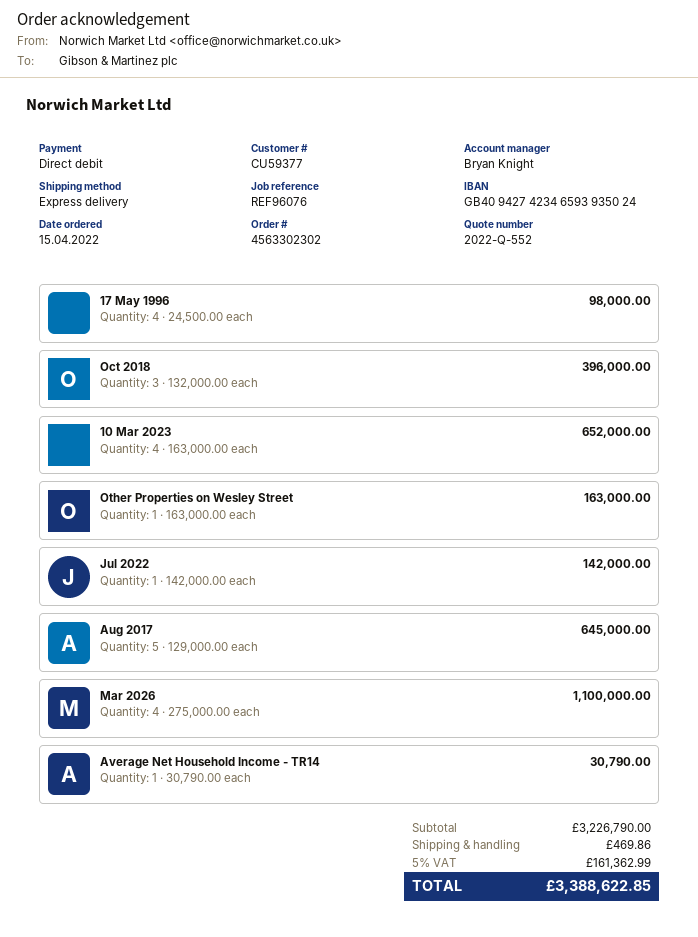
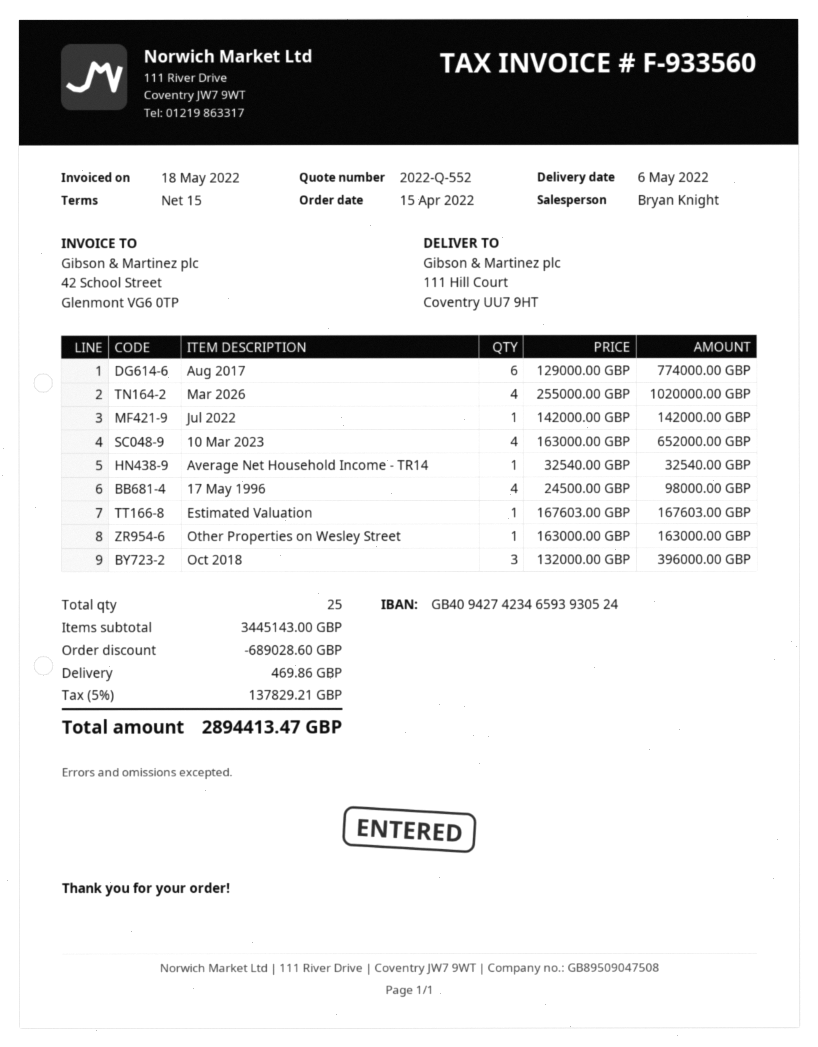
bank account: GB40942742346593935024 -> GB40942742346593930524
Aug 2017: 5 x 129000.00 = 645000.00 -> 6 x 129000.00 = 774000.00
Mar 2026: 4 x 275000.00 = 1100000.00 -> 4 x 255000.00 = 1020000.00
Average Net Household Income - TR14: 1 x 30790.00 = 30790.00 -> 1 x 32540.00 = 32540.00
Estimated Valuation: none -> 1 x 167603.00 = 167603.00
subtotal: 3226790.00 -> 3445143.00
discount: none -> 689028.60
tax: 5% = 161362.99 -> 5% = 137829.21
total: 3388622.85 -> 2894413.47

